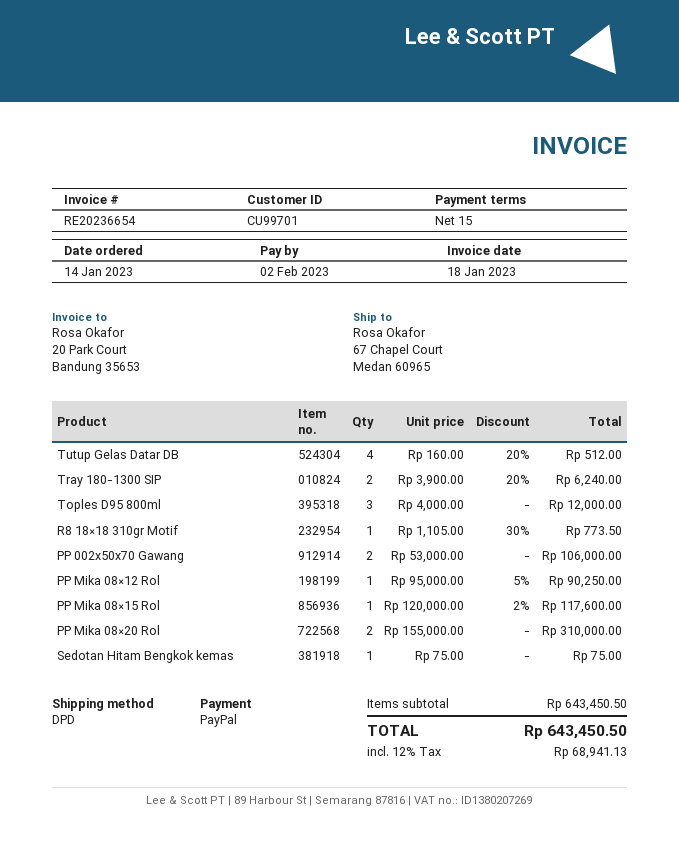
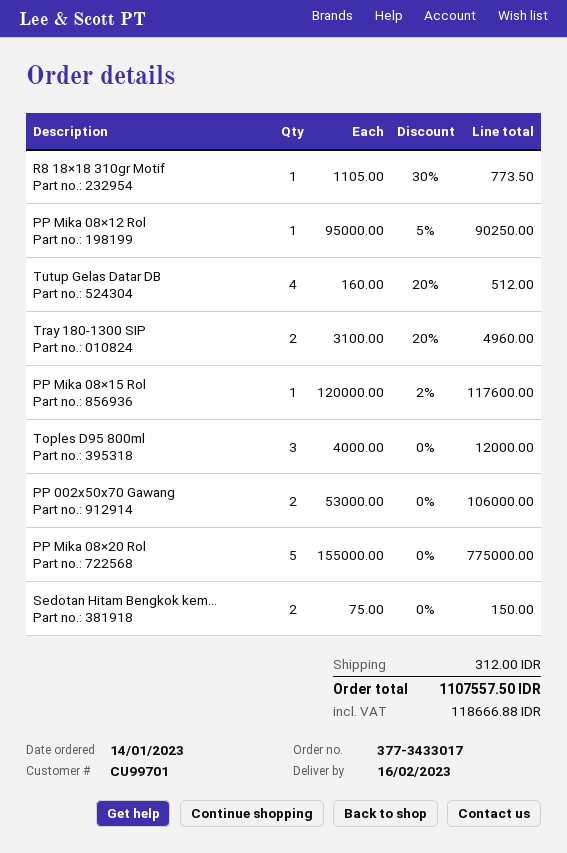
Tray 180-1300 SIP: 2 x 3900.00 - 20% = 6240.00 -> 2 x 3100.00 - 20% = 4960.00
PP Mika 08×20 Rol: 2 x 155000.00 = 310000.00 -> 5 x 155000.00 = 775000.00
Sedotan Hitam Bengkok kemas: 1 x 75.00 = 75.00 -> 2 x 75.00 = 150.00
shipping: none -> 312.00
tax: 68941.13 -> 118666.88
total: 643450.50 -> 1107557.50

